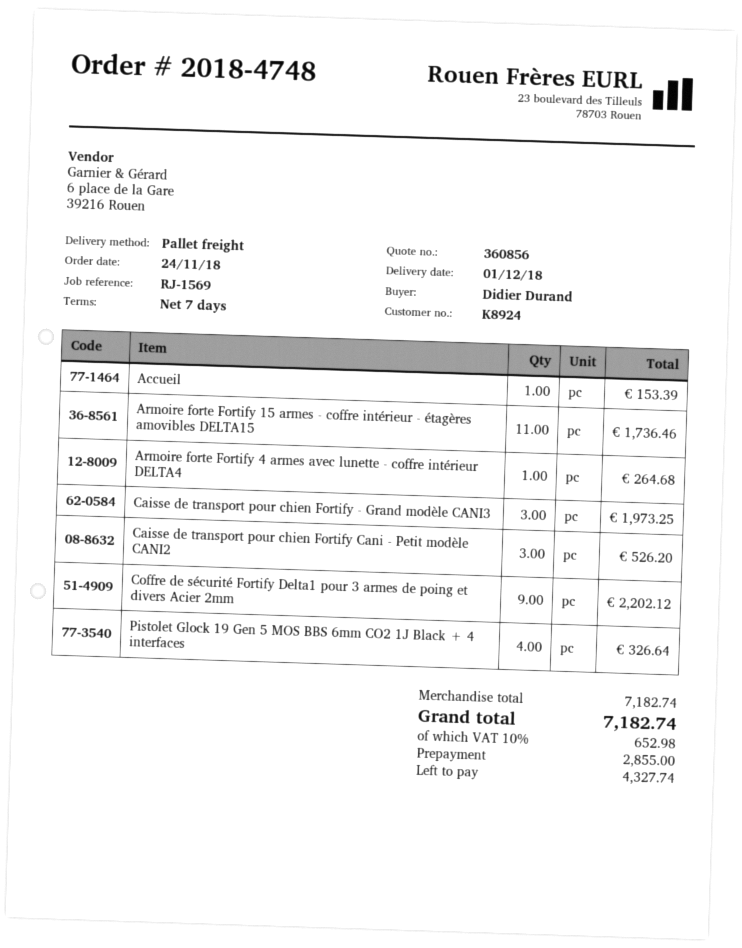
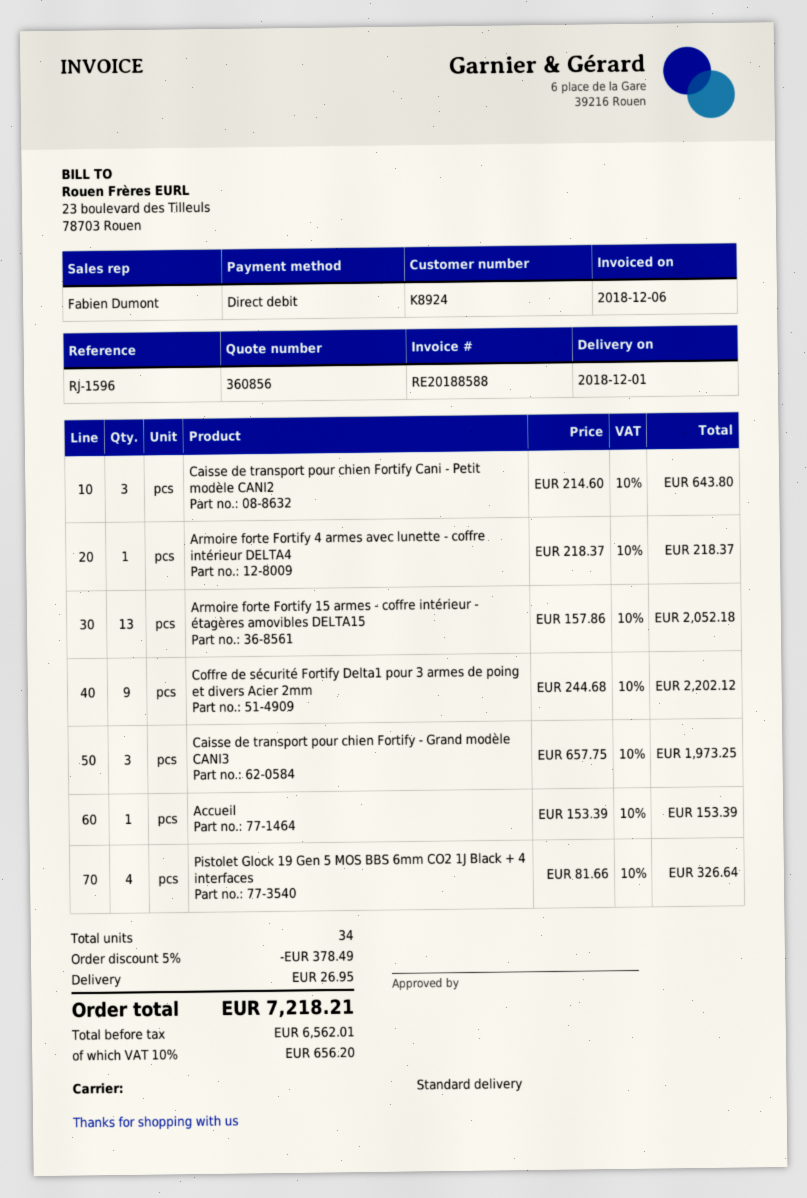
reference: RJ-1569 -> RJ-1596
shipping method: pallet freight -> standard
Armoire forte Fortify 15 armes - coffre intérieur - étagères amovibles DELTA15: 11 for 1736.46 -> 13 for 2052.18
Armoire forte Fortify 4 armes avec lunette - coffre intérieur DELTA4: 1 for 264.68 -> 1 for 218.37
Caisse de transport pour chien Fortify Cani - Petit modèle CANI2: 3 for 526.20 -> 3 for 643.80
discount: none -> 5% = 378.49
shipping: none -> 26.95
tax: 10% = 652.98 -> 10% = 656.20
total: 7182.74 -> 7218.21

